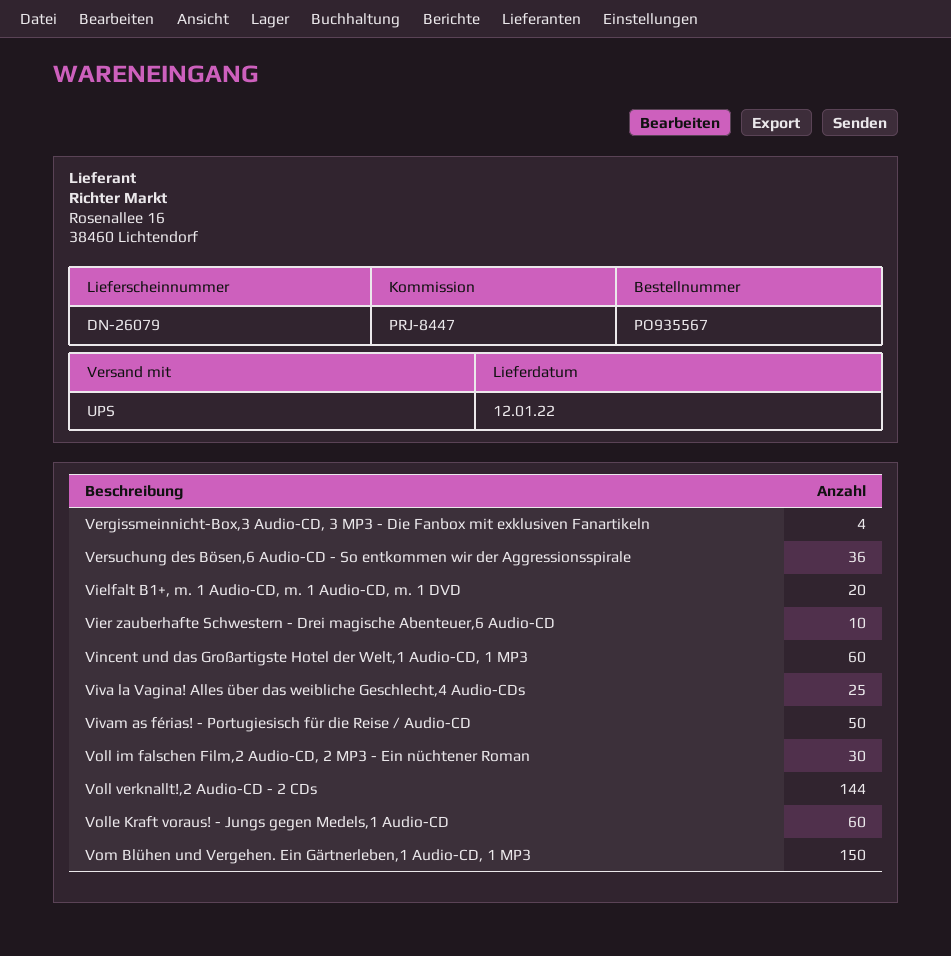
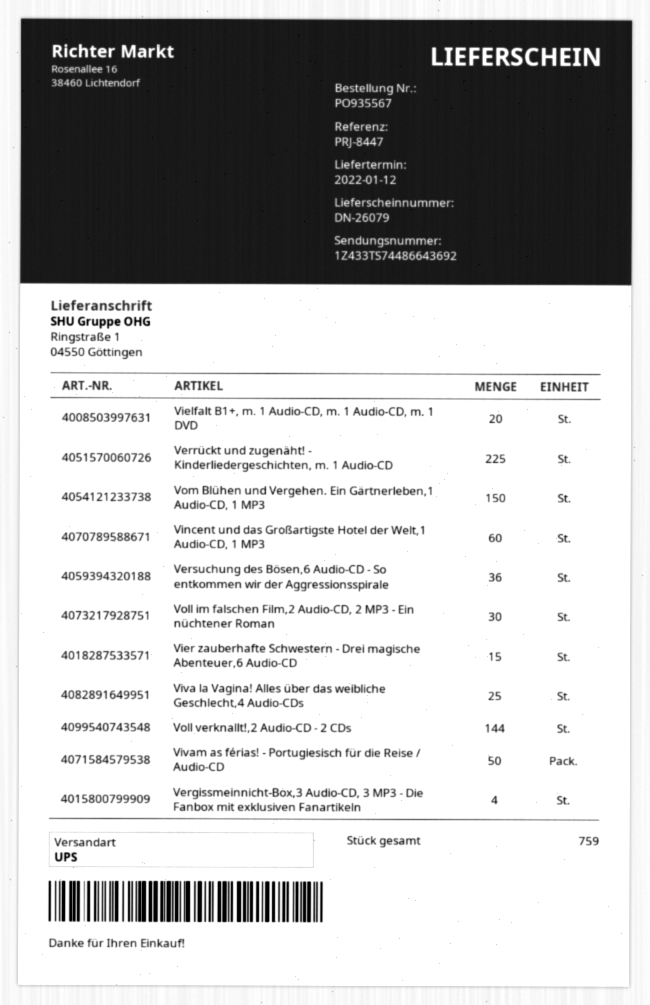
Vier zauberhafte Schwestern - Drei magische Abenteuer,6 Audio-CD: 10 -> 15
Volle Kraft voraus! - Jungs gegen Medels,1 Audio-CD: 60 -> none
Verrückt und zugenäht! - Kinderliedergeschichten, m. 1 Audio-CD: none -> 225

